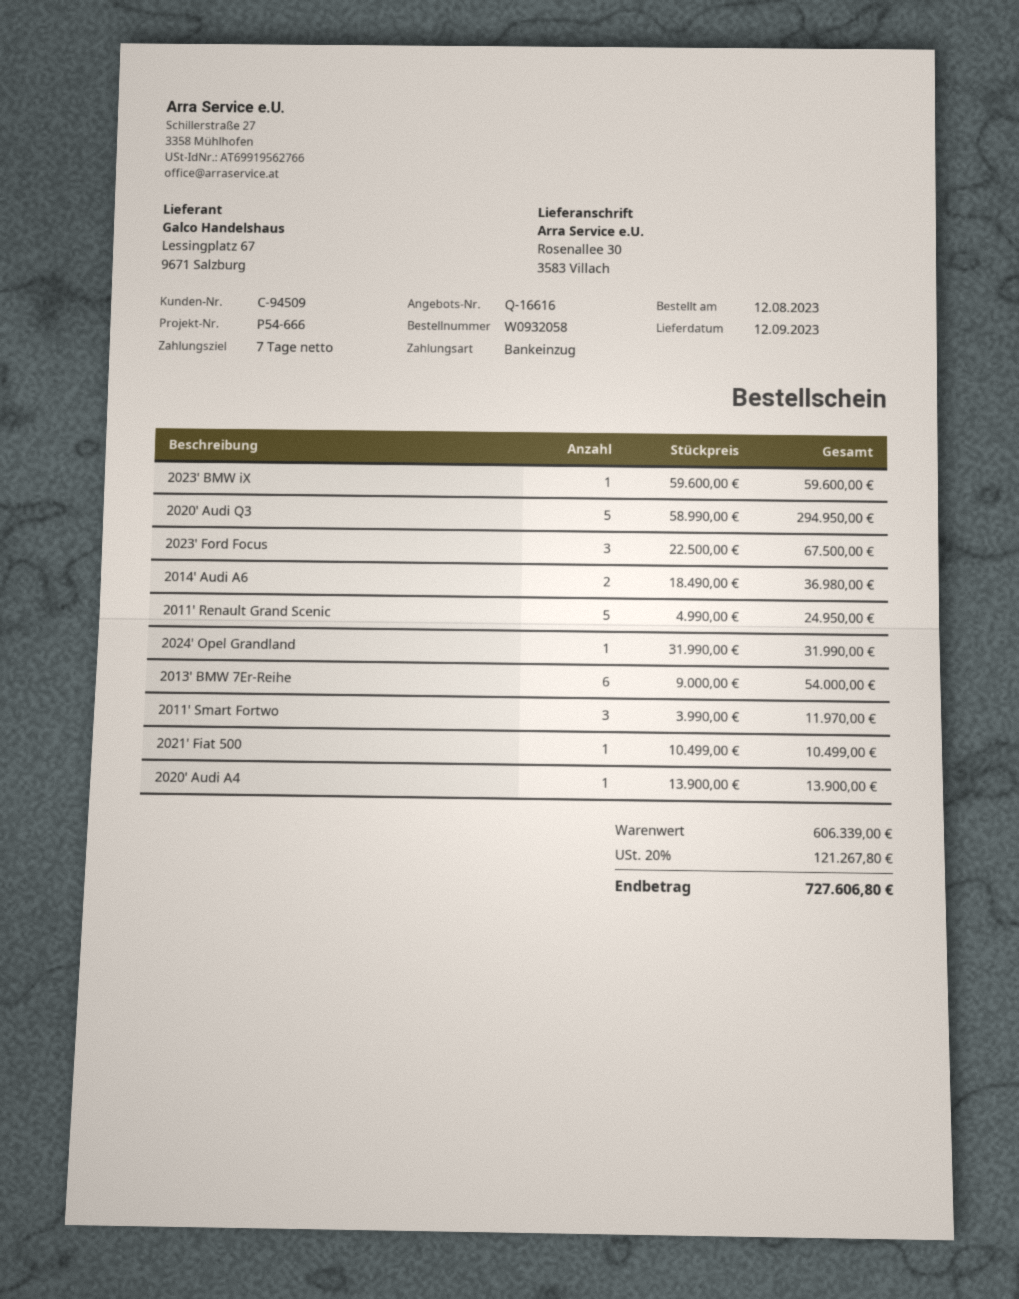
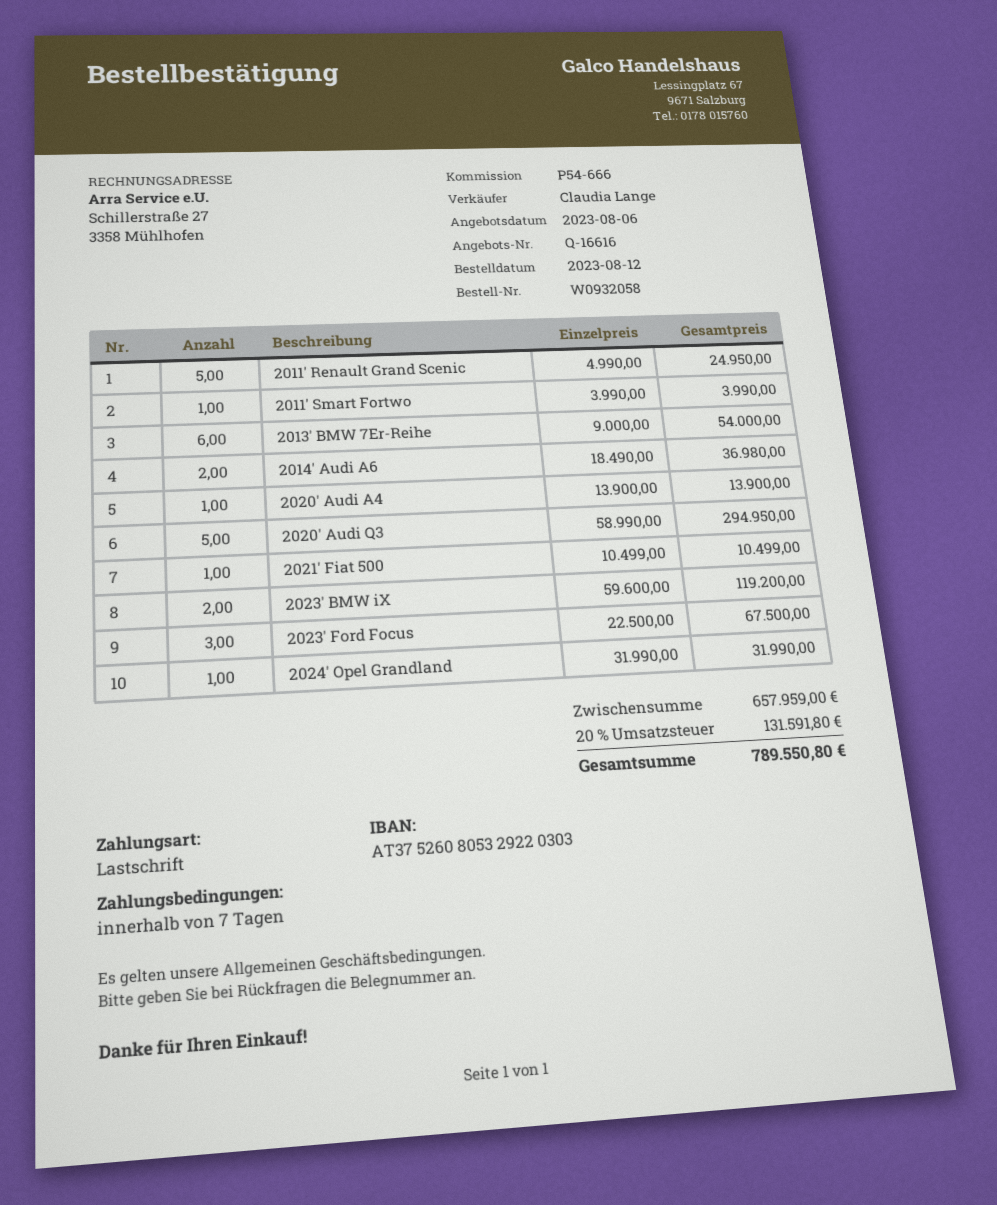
2023' BMW iX: 1 x 59600.00 = 59600.00 -> 2 x 59600.00 = 119200.00
2011' Smart Fortwo: 3 x 3990.00 = 11970.00 -> 1 x 3990.00 = 3990.00
subtotal: 606339.00 -> 657959.00
tax: 20% = 121267.80 -> 20% = 131591.80
total: 727606.80 -> 789550.80

